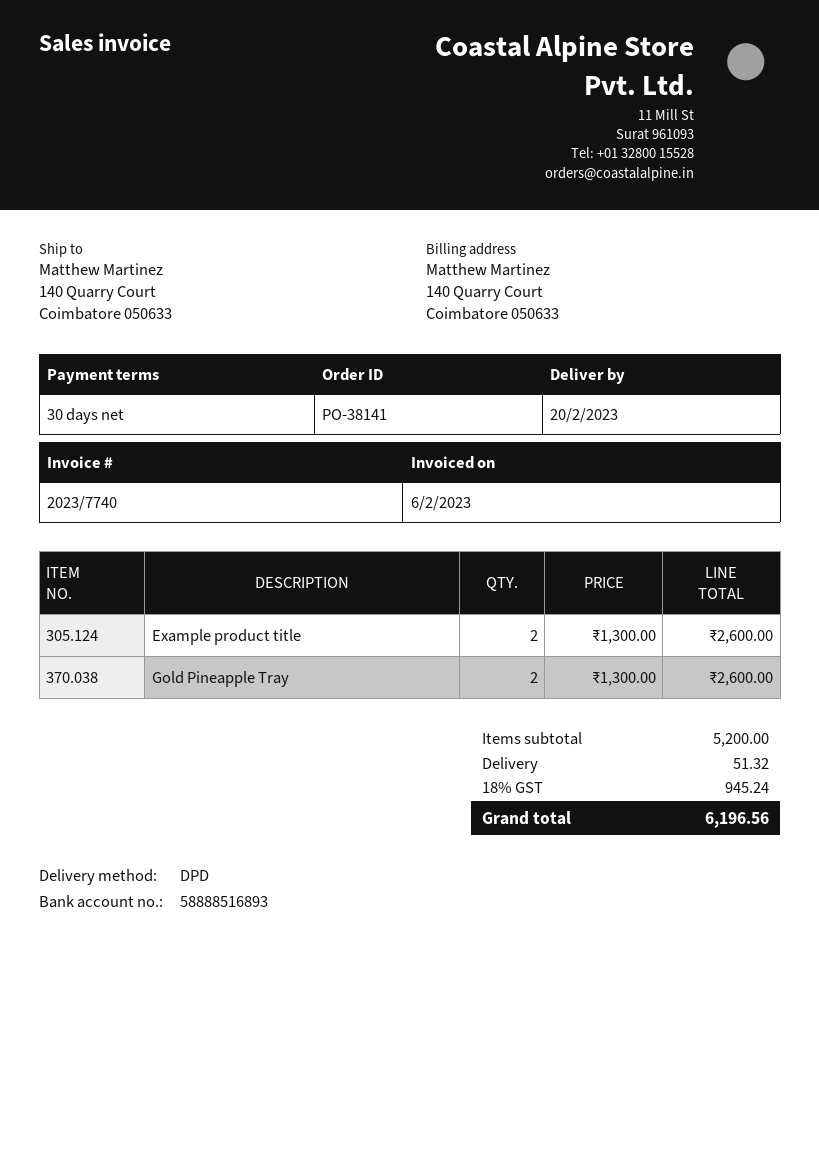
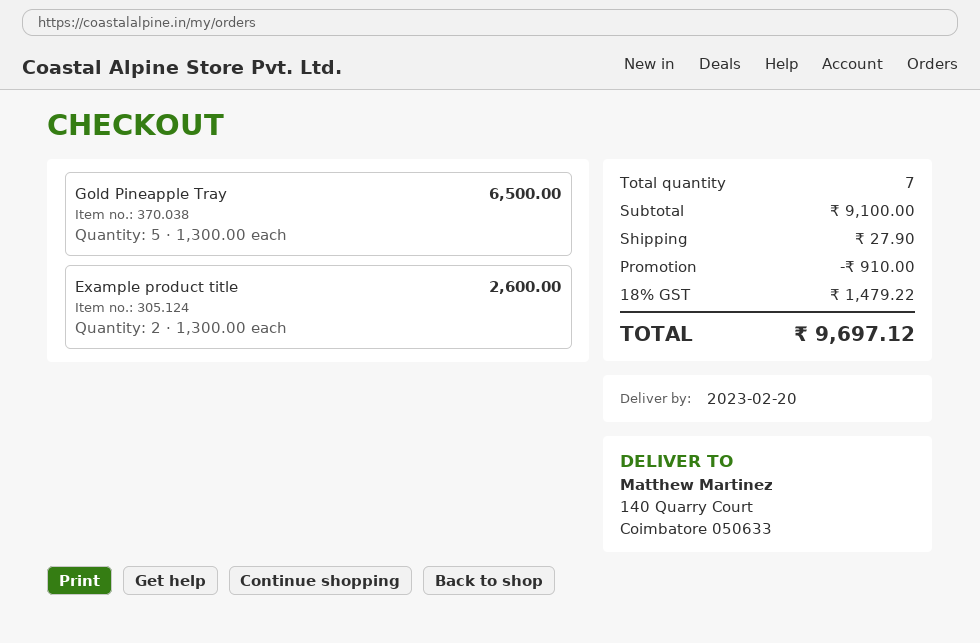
Gold Pineapple Tray: 2 x 1300.00 = 2600.00 -> 5 x 1300.00 = 6500.00
subtotal: 5200.00 -> 9100.00
discount: none -> 910.00
shipping: 51.32 -> 27.90
tax: 18% = 945.24 -> 18% = 1479.22
total: 6196.56 -> 9697.12

